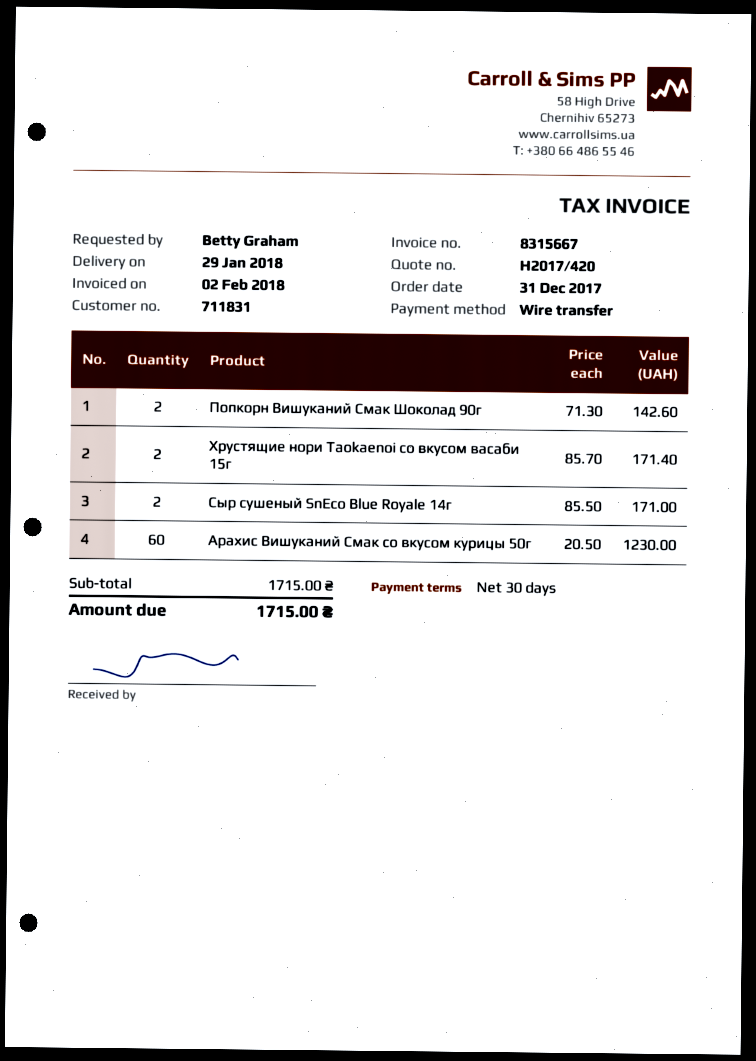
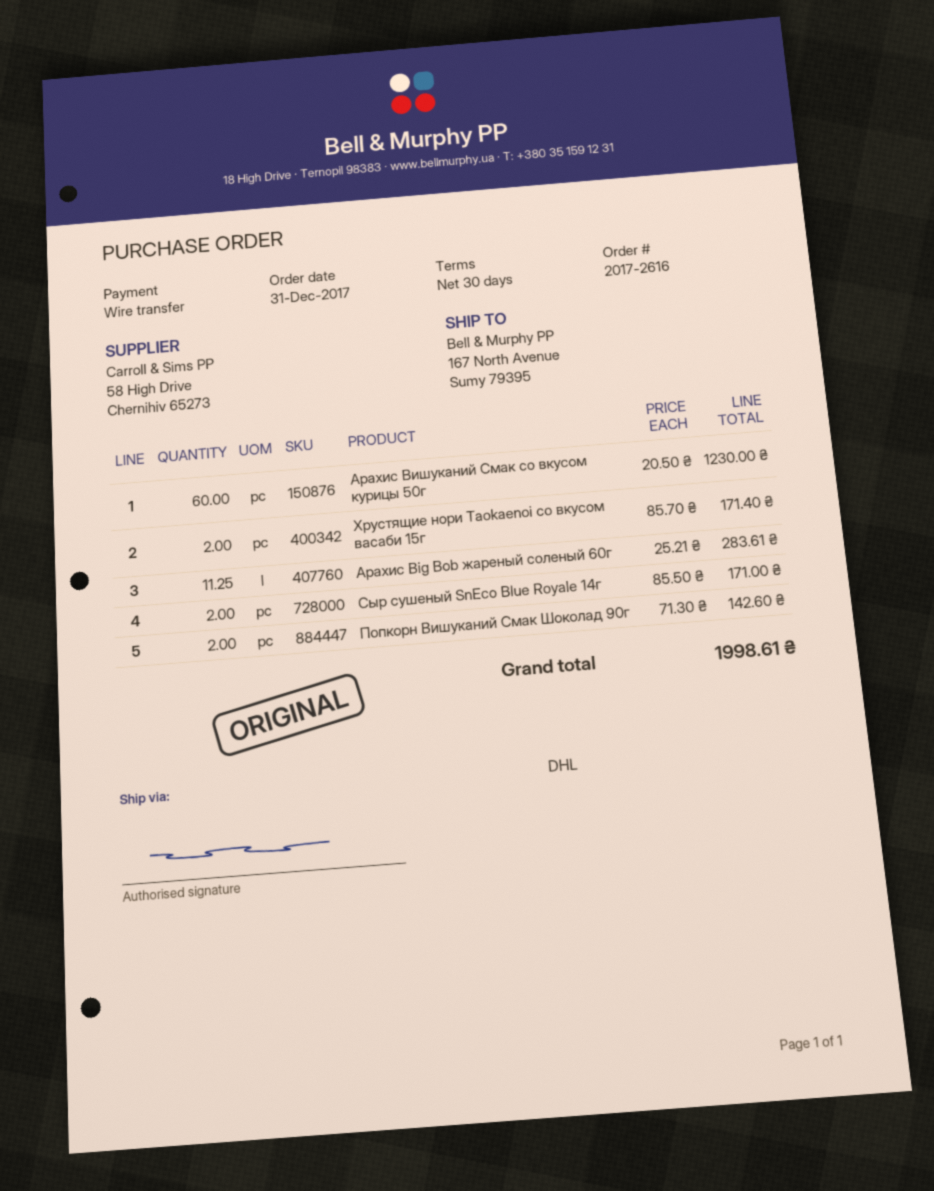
Арахис Big Bob жареный соленый 60г: none -> 11.25 x 25.21 = 283.61
total: 1715.00 -> 1998.61

